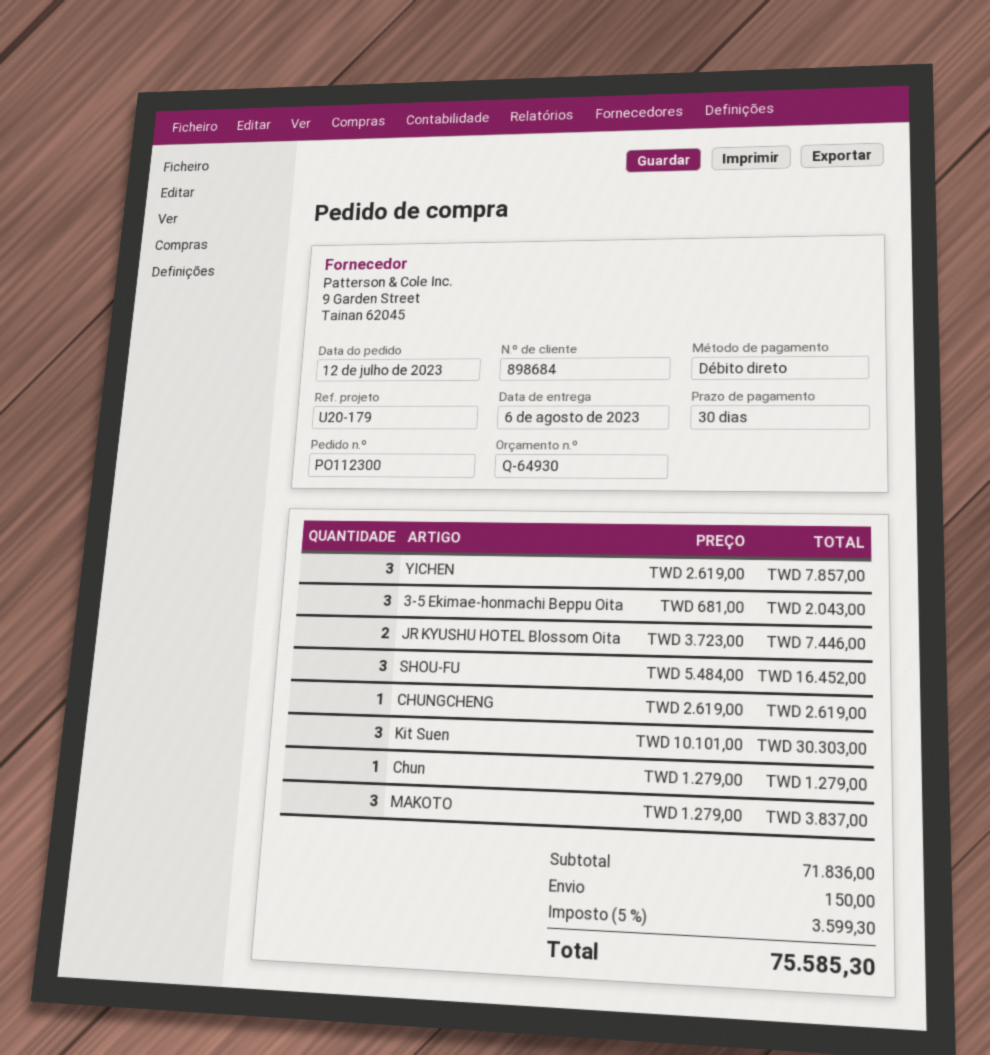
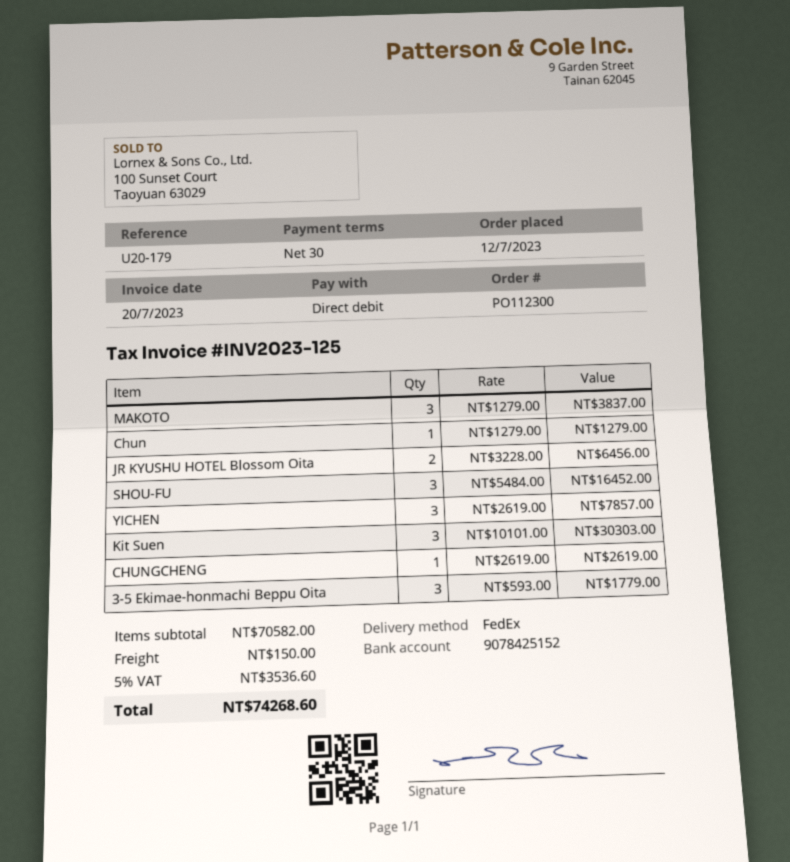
3-5 Ekimae-honmachi Beppu Oita: 3 x 681.00 = 2043.00 -> 3 x 593.00 = 1779.00
JR KYUSHU HOTEL Blossom Oita: 2 x 3723.00 = 7446.00 -> 2 x 3228.00 = 6456.00
subtotal: 71836.00 -> 70582.00
tax: 5% = 3599.30 -> 5% = 3536.60
total: 75585.30 -> 74268.60

